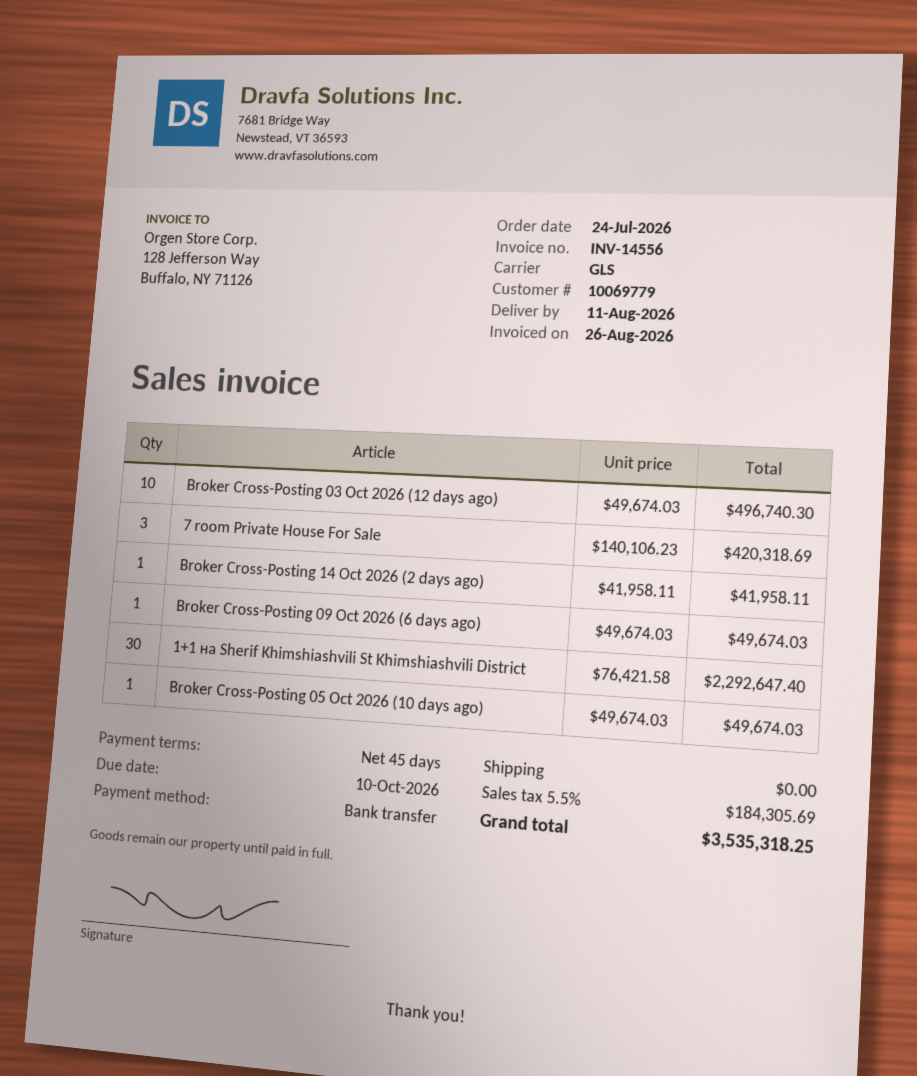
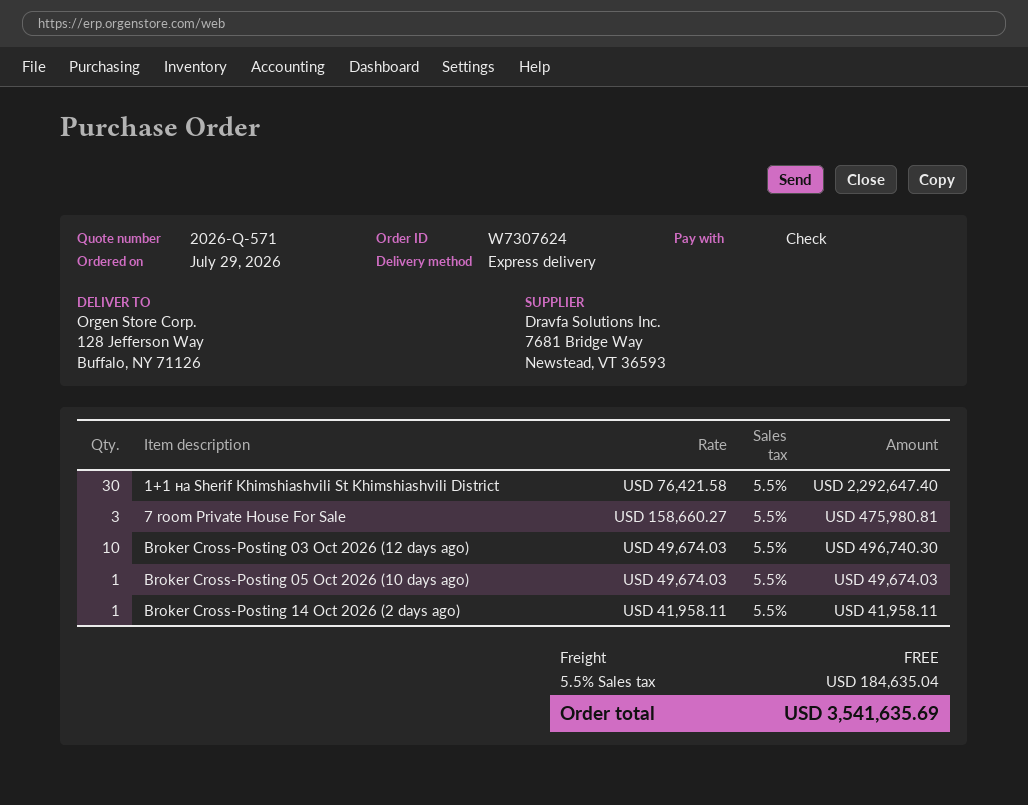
order date: 2026-07-24 -> 2026-07-29
payment method: bank transfer -> cheque
shipping method: GLS -> express
7 room Private House For Sale: 3 x 140106.23 = 420318.69 -> 3 x 158660.27 = 475980.81
Broker Cross-Posting 09 Oct 2026 (6 days ago): 1 x 49674.03 = 49674.03 -> none
tax: 5.5% = 184305.69 -> 5.5% = 184635.04
total: 3535318.25 -> 3541635.69

